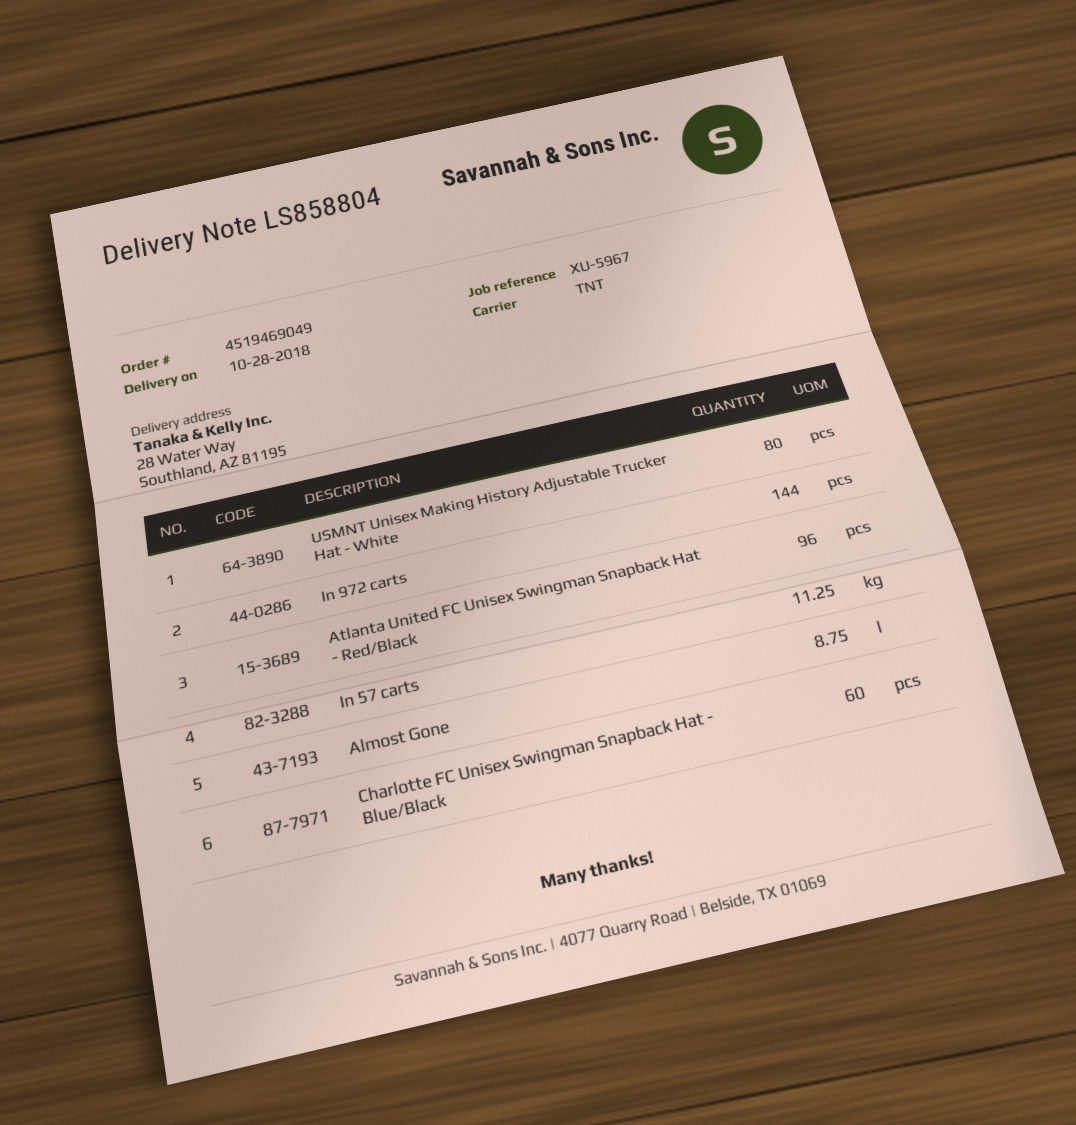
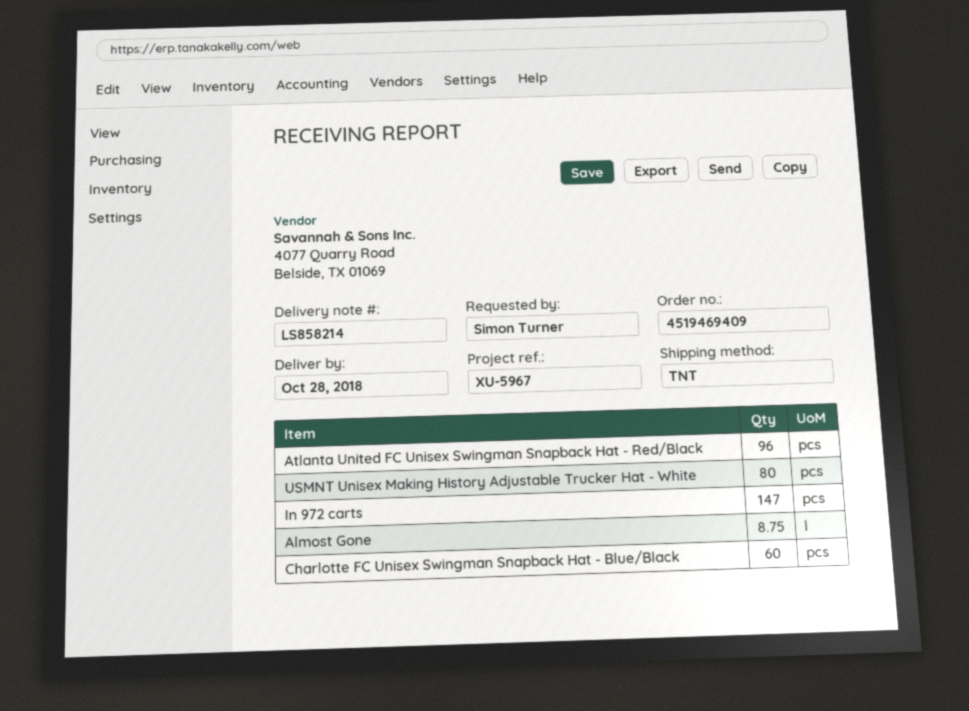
order number: 4519469049 -> 4519469409
delivery note number: LS858804 -> LS858214
In 972 carts: 144 -> 147
In 57 carts: 11.25 -> none

